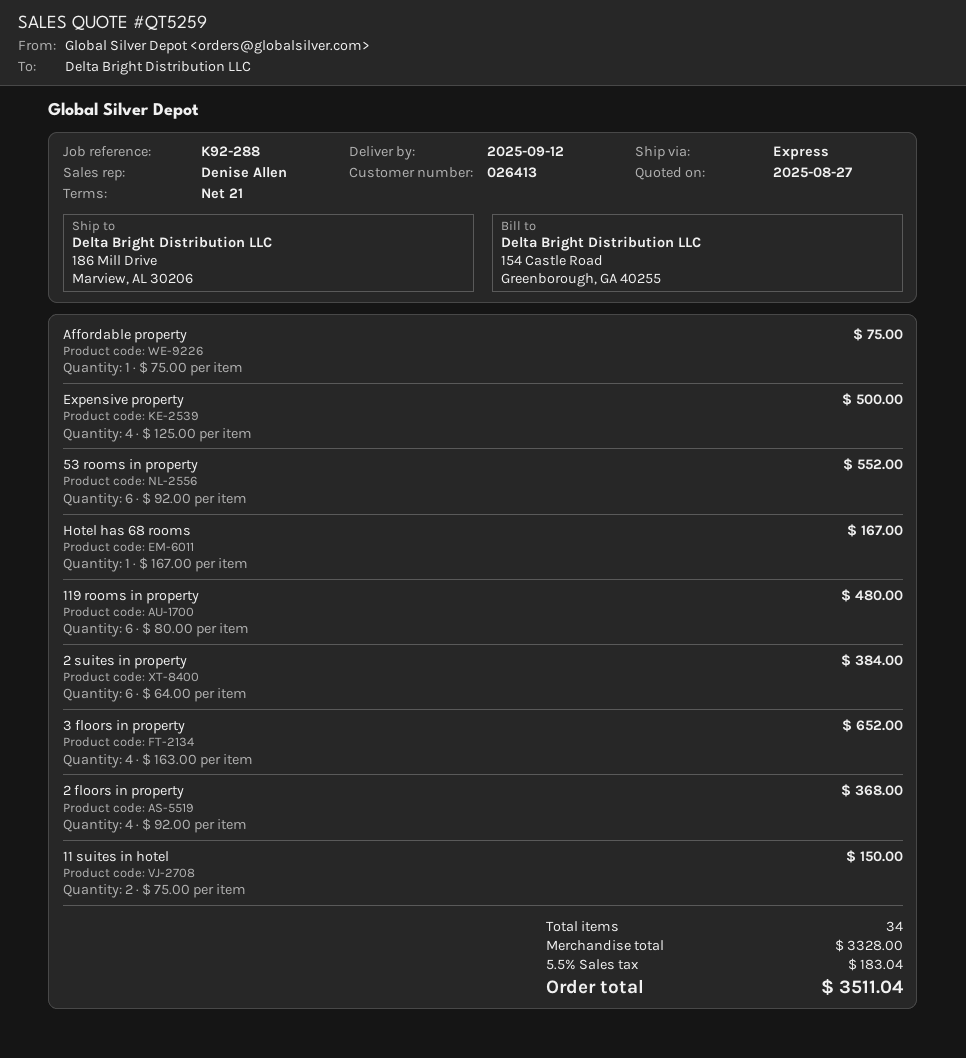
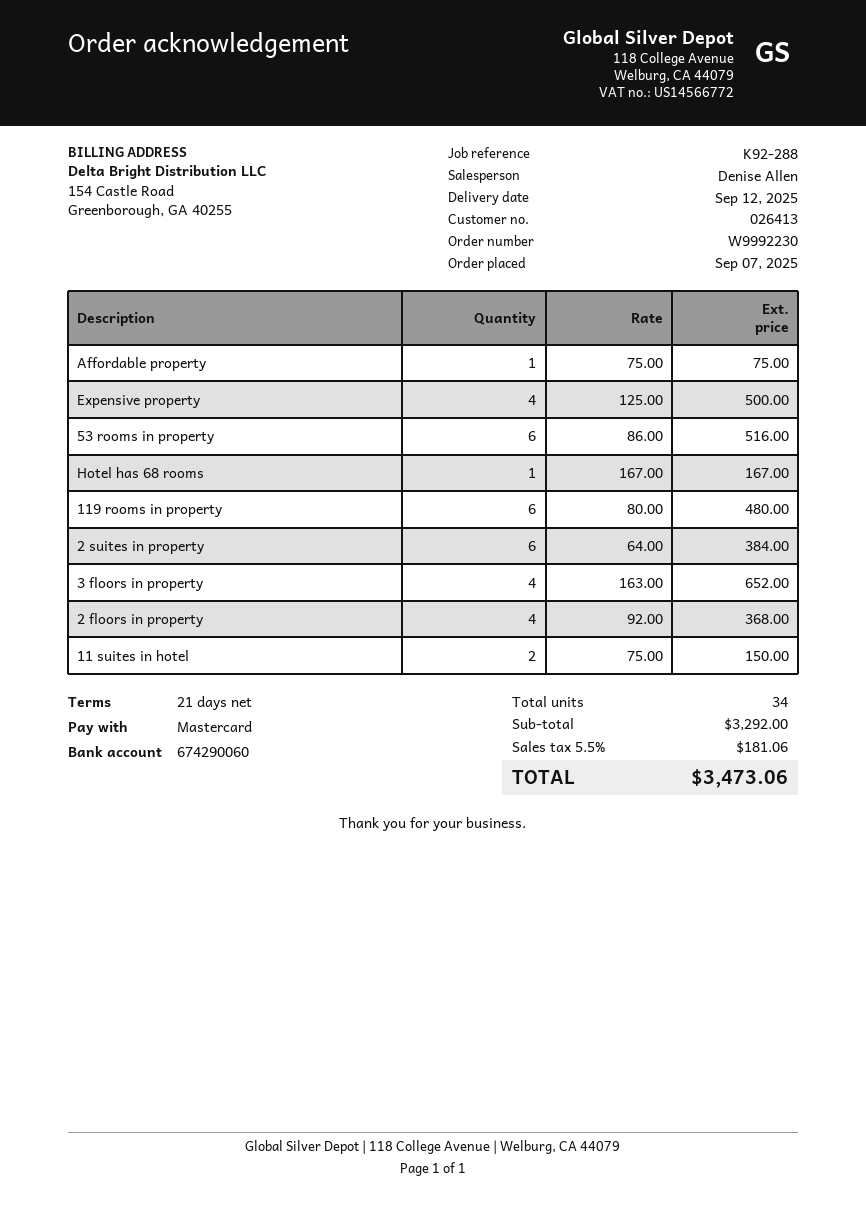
53 rooms in property: 6 x 92.00 = 552.00 -> 6 x 86.00 = 516.00
subtotal: 3328.00 -> 3292.00
tax: 5.5% = 183.04 -> 5.5% = 181.06
total: 3511.04 -> 3473.06

